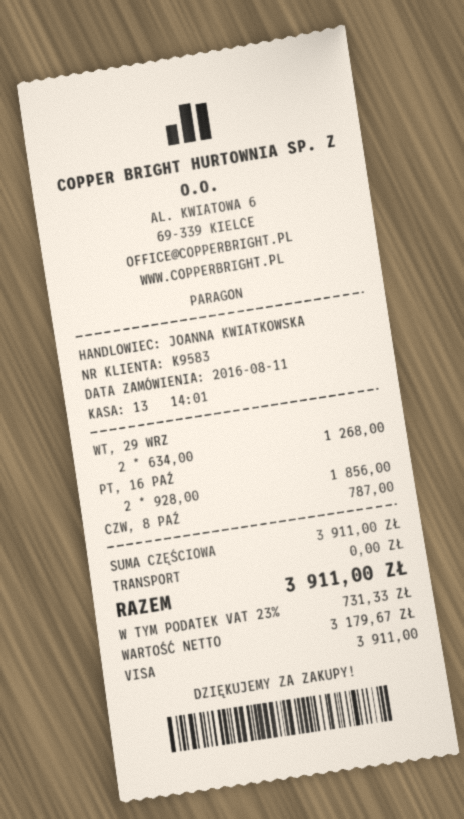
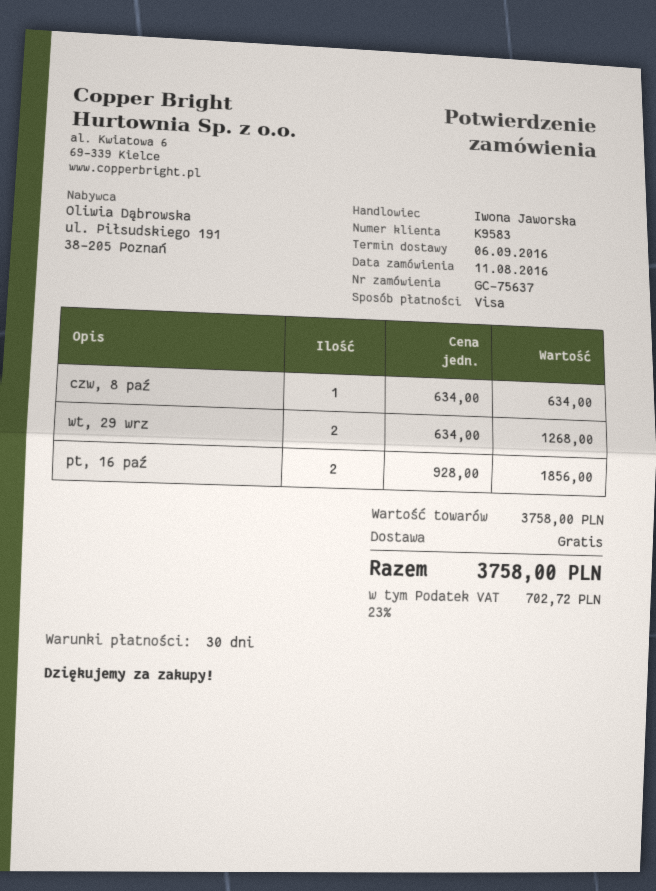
sales rep: JOANNA KWIATKOWSKA -> Iwona Jaworska
CZW, 8 PAŹ: 1 x 787.00 = 787.00 -> 1 x 634.00 = 634.00
subtotal: 3911.00 -> 3758.00
tax: 23% = 731.33 -> 23% = 702.72
total: 3911.00 -> 3758.00

